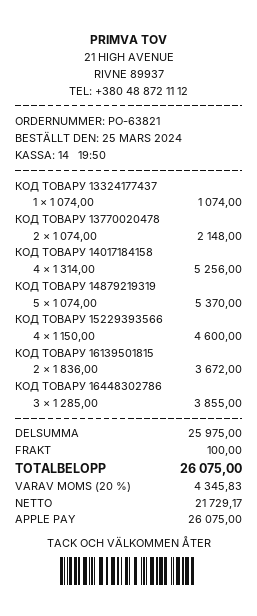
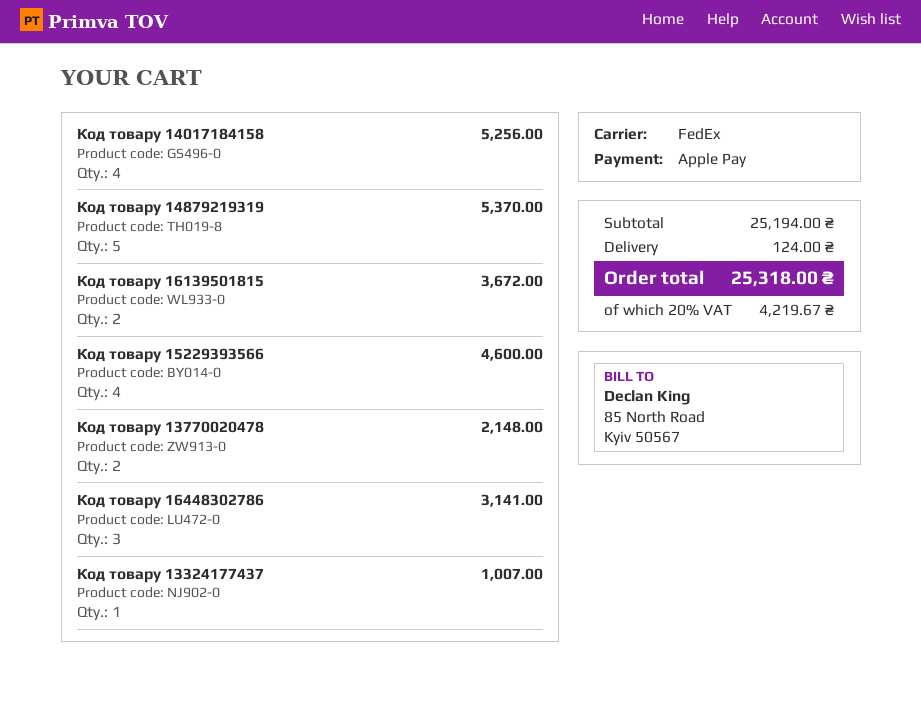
КОД ТОВАРУ 13324177437: 1 for 1074.00 -> 1 for 1007.00
КОД ТОВАРУ 16448302786: 3 for 3855.00 -> 3 for 3141.00
subtotal: 25975.00 -> 25194.00
shipping: 100.00 -> 124.00
tax: 20% = 4345.83 -> 20% = 4219.67
total: 26075.00 -> 25318.00

